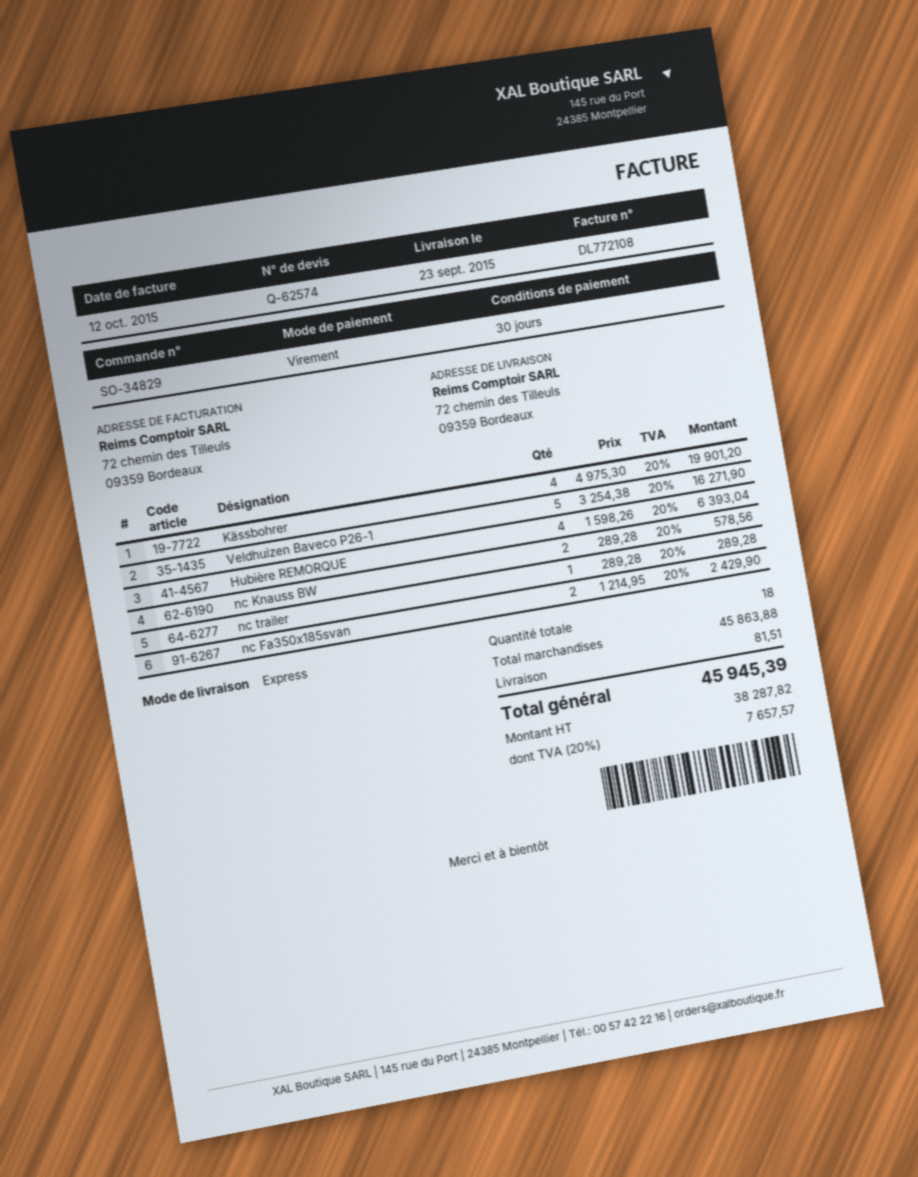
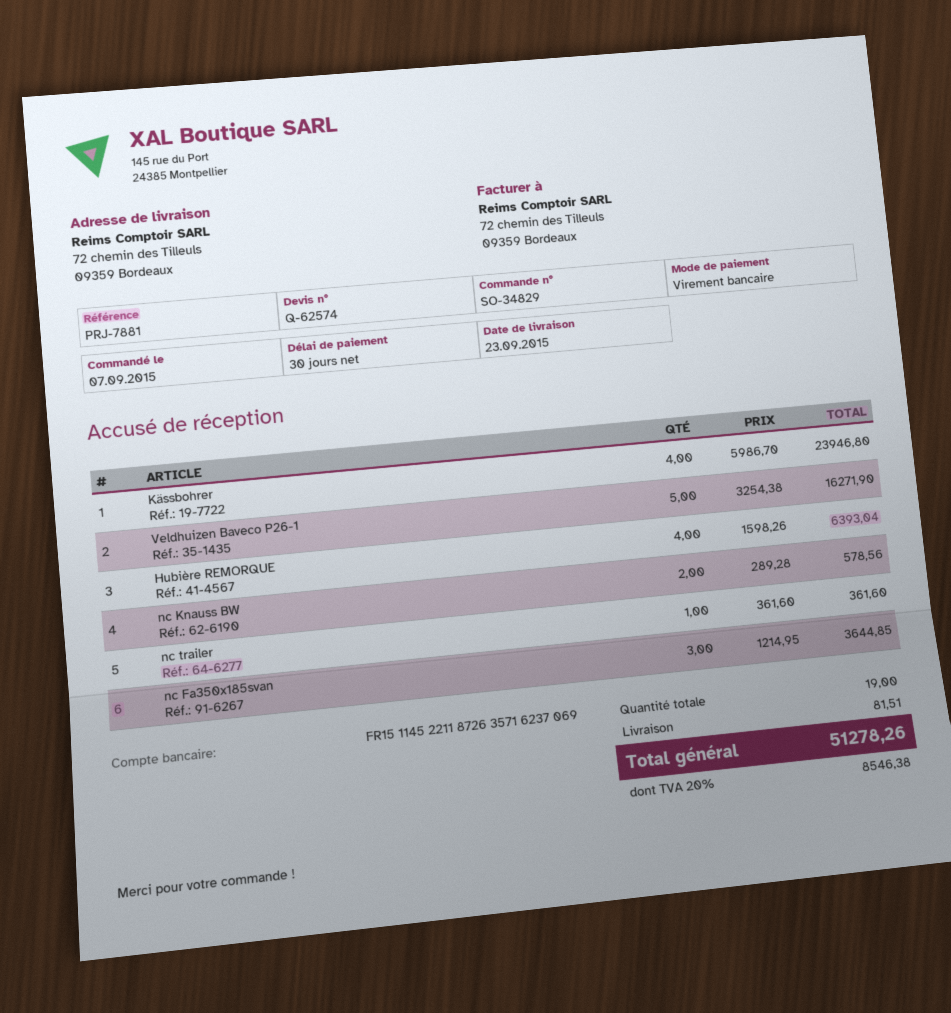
Kässbohrer: 4 x 4975.30 = 19901.20 -> 4 x 5986.70 = 23946.80
nc trailer: 1 x 289.28 = 289.28 -> 1 x 361.60 = 361.60
nc Fa350x185svan: 2 x 1214.95 = 2429.90 -> 3 x 1214.95 = 3644.85
total quantity: 18 -> 19
tax: 20% = 7657.57 -> 20% = 8546.38
total: 45945.39 -> 51278.26

